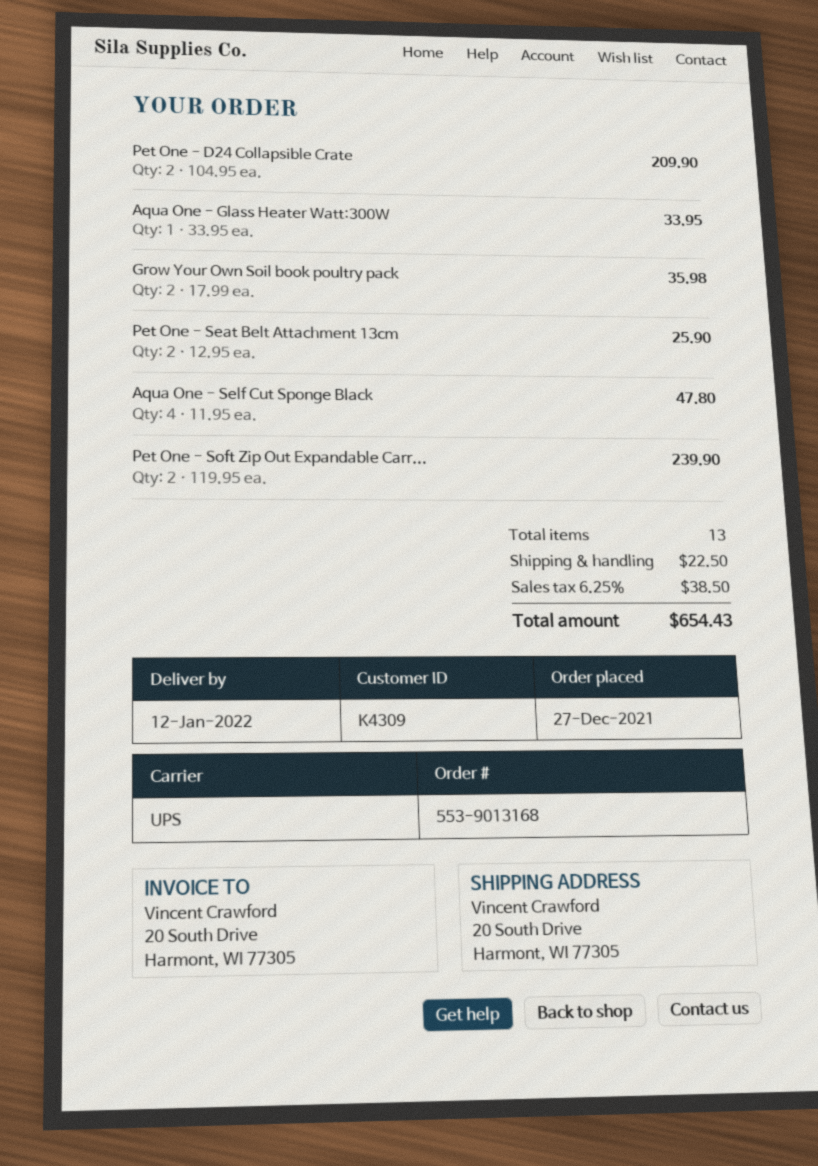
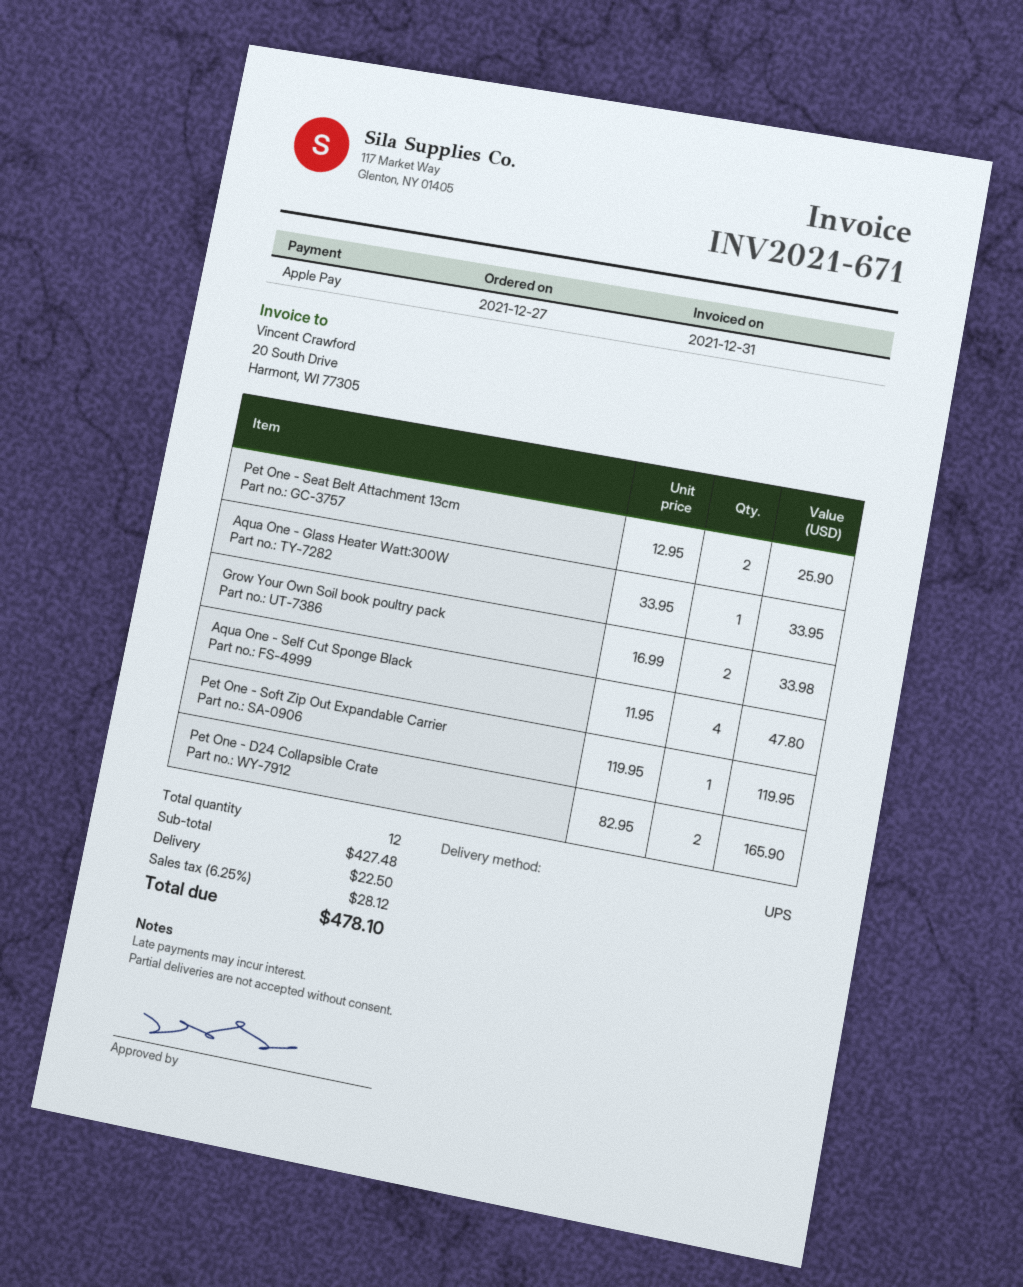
Pet One - D24 Collapsible Crate: 2 x 104.95 = 209.90 -> 2 x 82.95 = 165.90
Grow Your Own Soil book poultry pack: 2 x 17.99 = 35.98 -> 2 x 16.99 = 33.98
Pet One - Soft Zip Out Expandable Carr...: 2 x 119.95 = 239.90 -> 1 x 119.95 = 119.95
total quantity: 13 -> 12
tax: 6.25% = 38.50 -> 6.25% = 28.12
total: 654.43 -> 478.10

